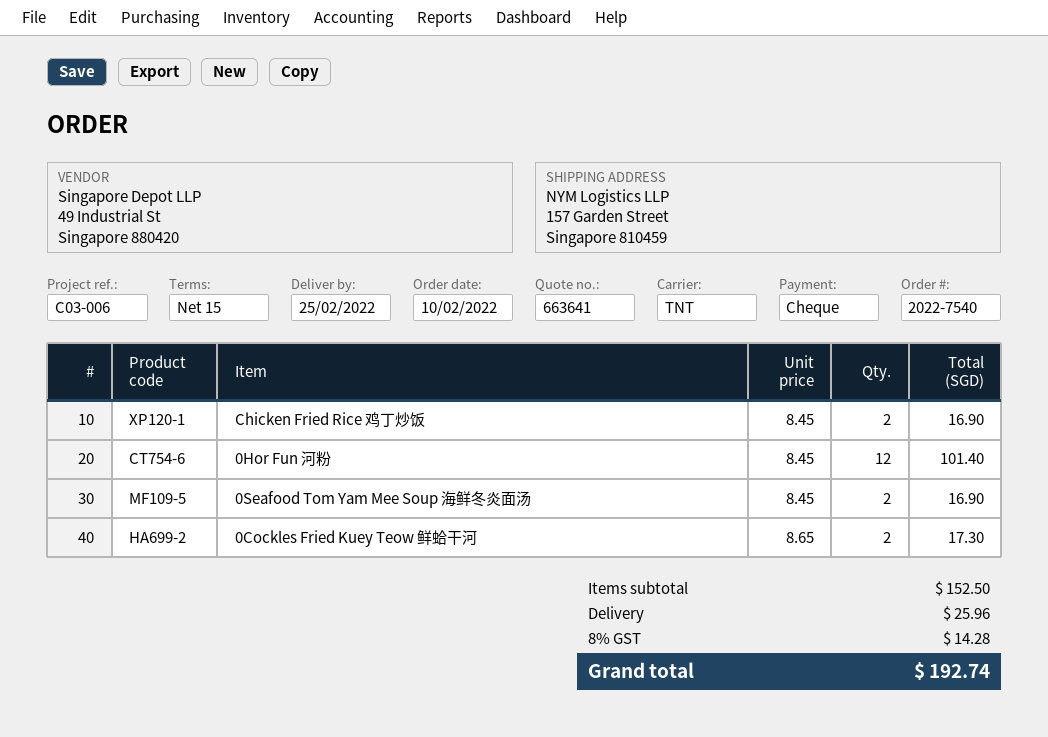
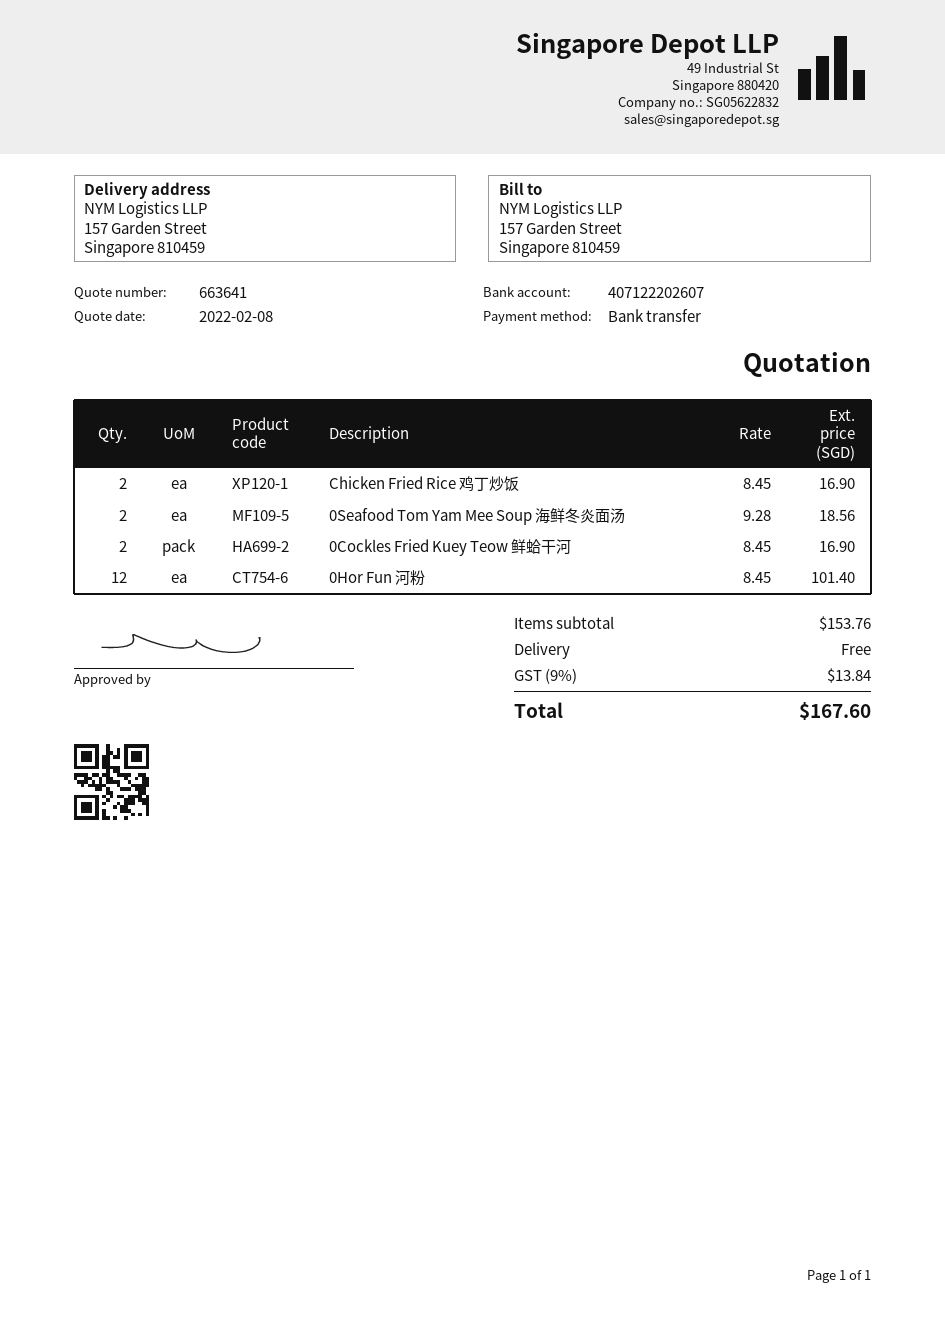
payment method: cheque -> bank transfer
0Seafood Tom Yam Mee Soup 海鲜冬炎面汤: 2 x 8.45 = 16.90 -> 2 x 9.28 = 18.56
0Cockles Fried Kuey Teow 鲜蛤干河: 2 x 8.65 = 17.30 -> 2 x 8.45 = 16.90
subtotal: 152.50 -> 153.76
shipping: 25.96 -> 0.00
tax: 8% = 14.28 -> 9% = 13.84
total: 192.74 -> 167.60

